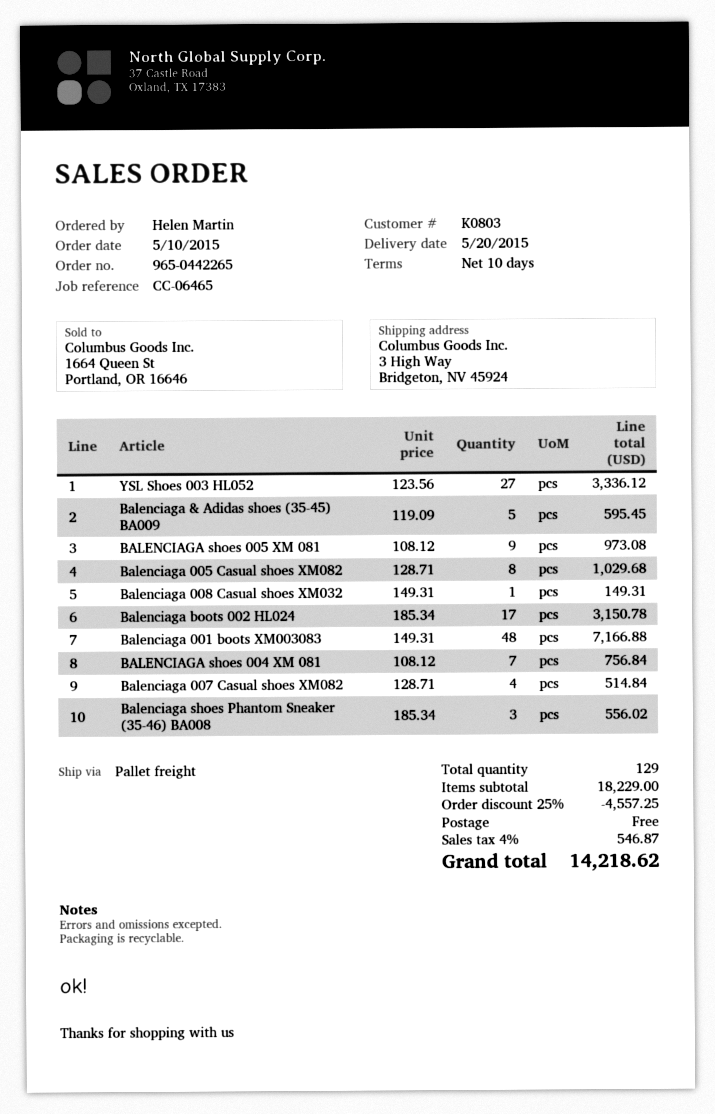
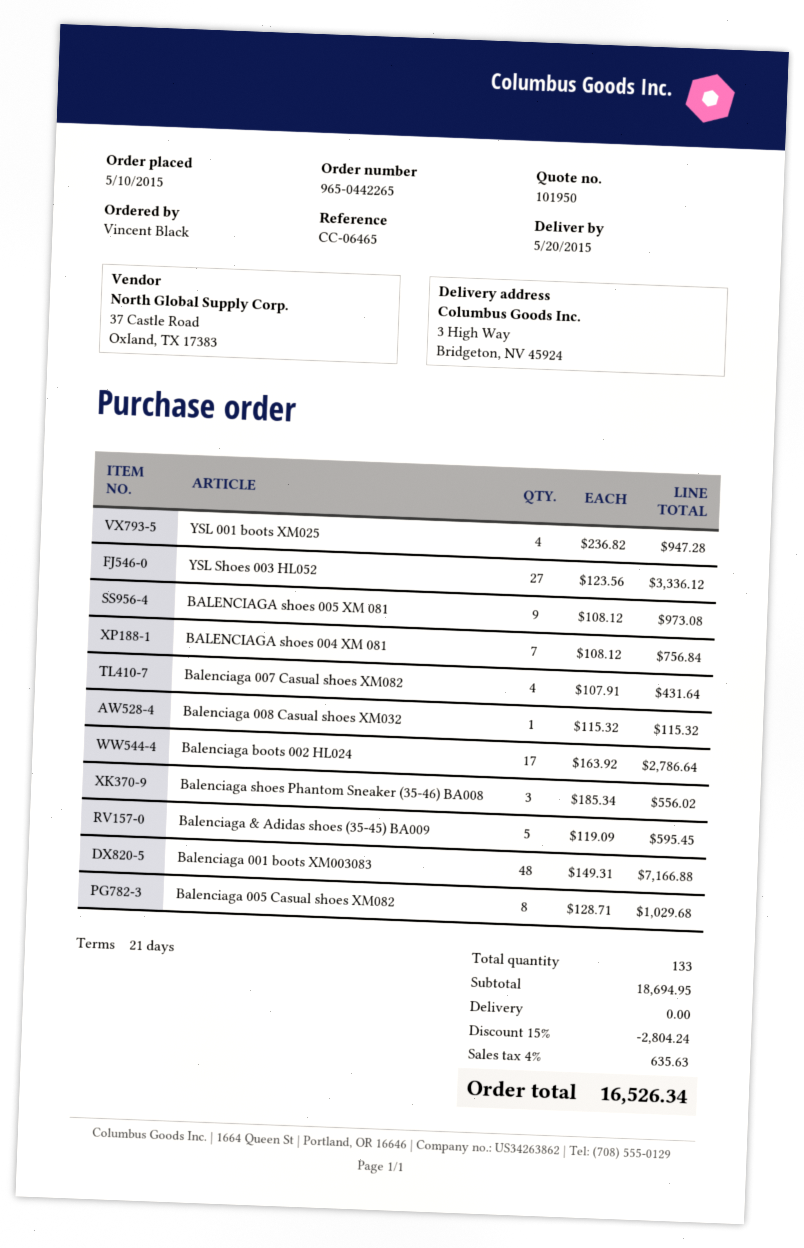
payment terms: 10 days -> 21 days
ordered by: Helen Martin -> Vincent Black
Balenciaga 008 Casual shoes XM032: 1 x 149.31 = 149.31 -> 1 x 115.32 = 115.32
Balenciaga boots 002 HL024: 17 x 185.34 = 3150.78 -> 17 x 163.92 = 2786.64
Balenciaga 007 Casual shoes XM082: 4 x 128.71 = 514.84 -> 4 x 107.91 = 431.64
YSL 001 boots XM025: none -> 4 x 236.82 = 947.28
total quantity: 129 -> 133
subtotal: 18229.00 -> 18694.95
discount: 25% = 4557.25 -> 15% = 2804.24
tax: 4% = 546.87 -> 4% = 635.63
total: 14218.62 -> 16526.34

